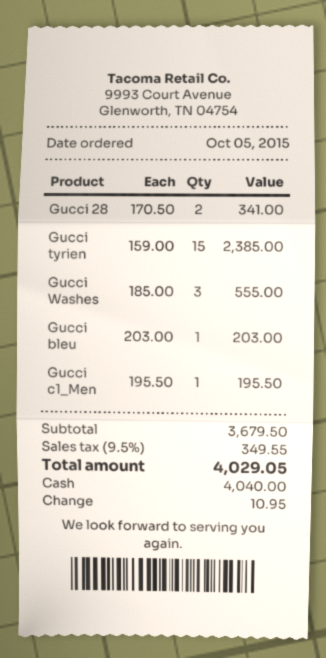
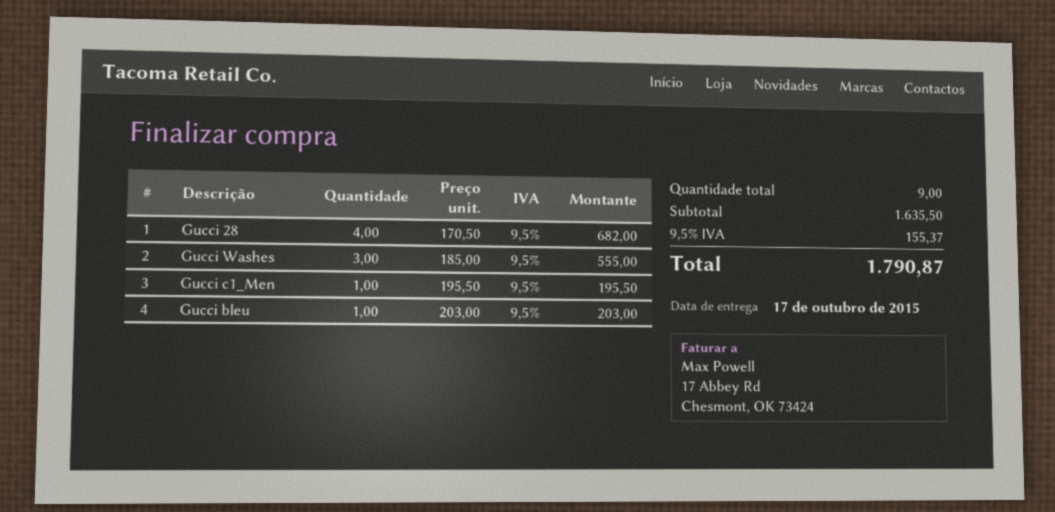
Gucci 28: 2 x 170.50 = 341.00 -> 4 x 170.50 = 682.00
Gucci tyrien: 15 x 159.00 = 2385.00 -> none
subtotal: 3679.50 -> 1635.50
tax: 9.5% = 349.55 -> 9.5% = 155.37
total: 4029.05 -> 1790.87

